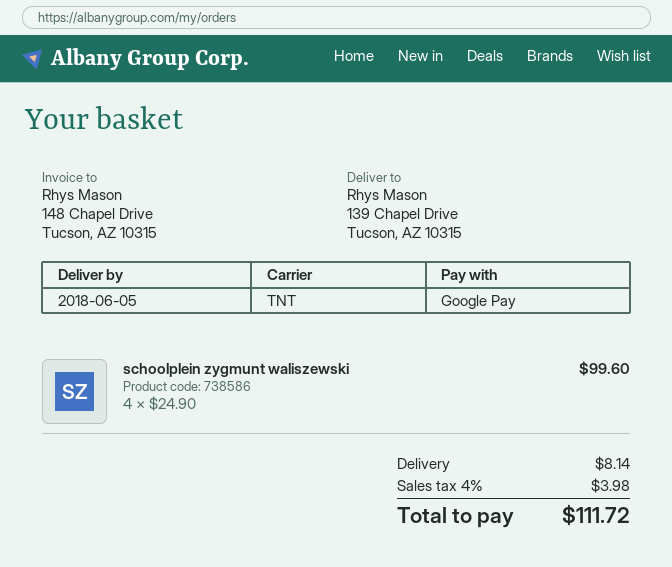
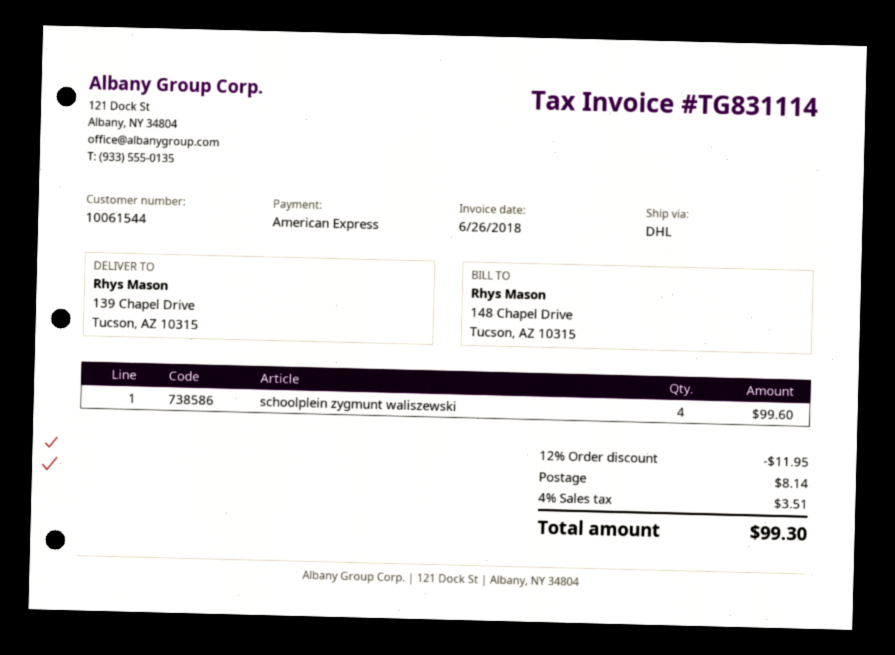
payment method: Google Pay -> American Express
shipping method: TNT -> DHL
discount: none -> 12% = 11.95
tax: 4% = 3.98 -> 4% = 3.51
total: 111.72 -> 99.30

